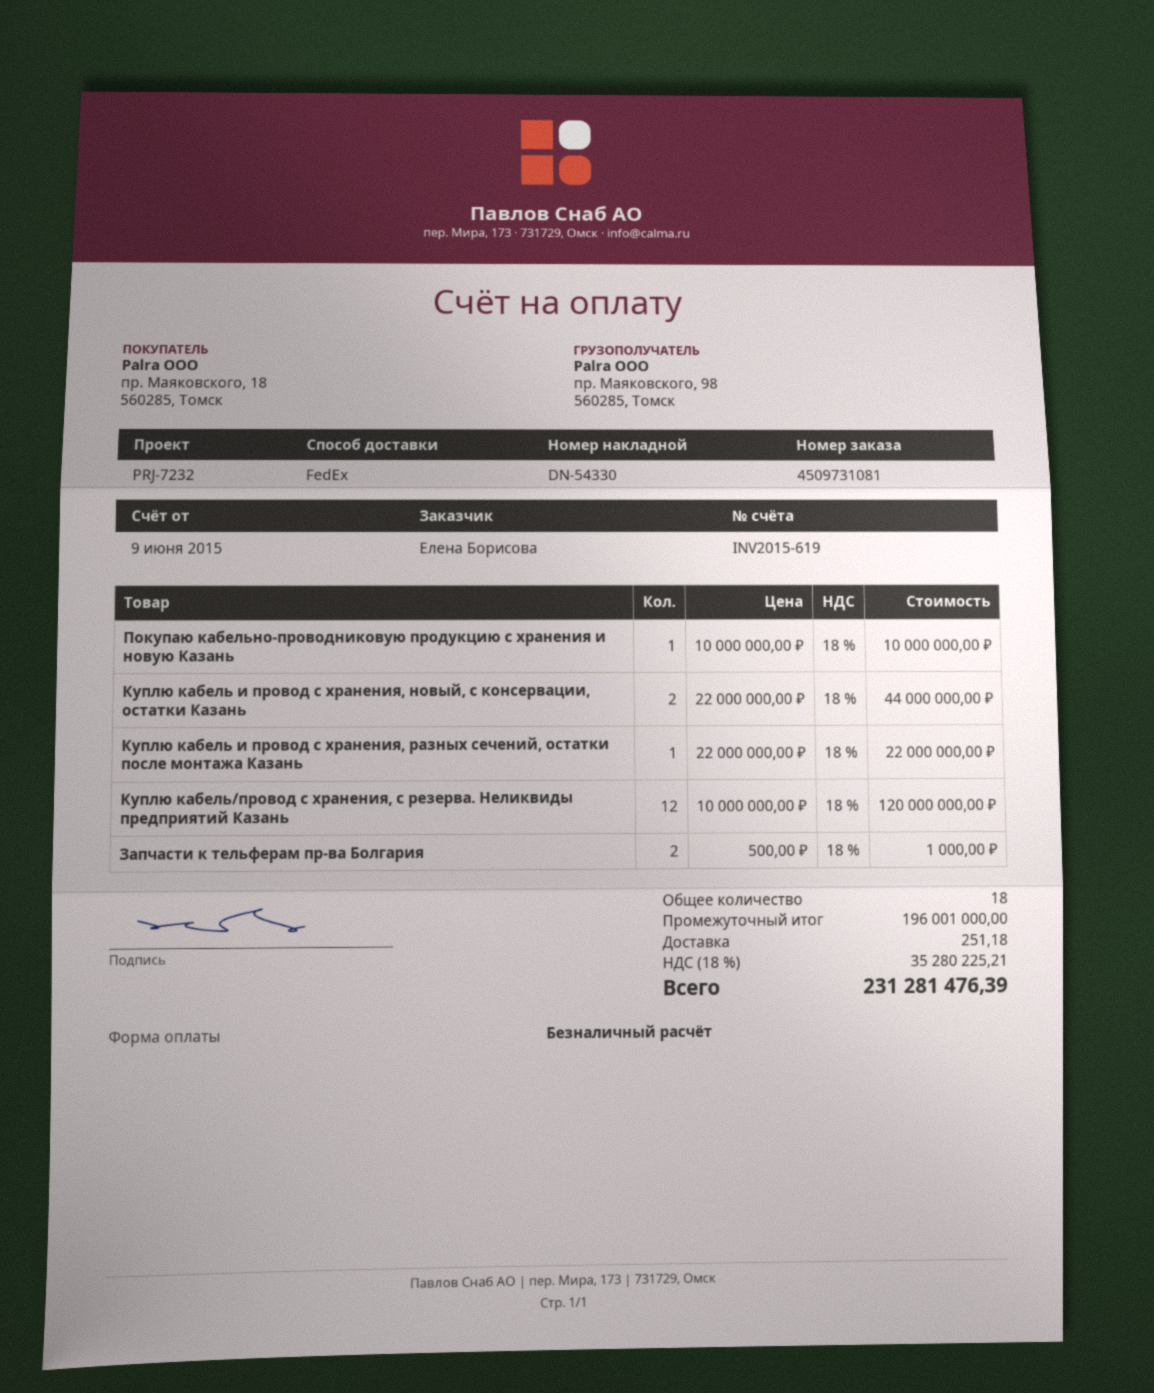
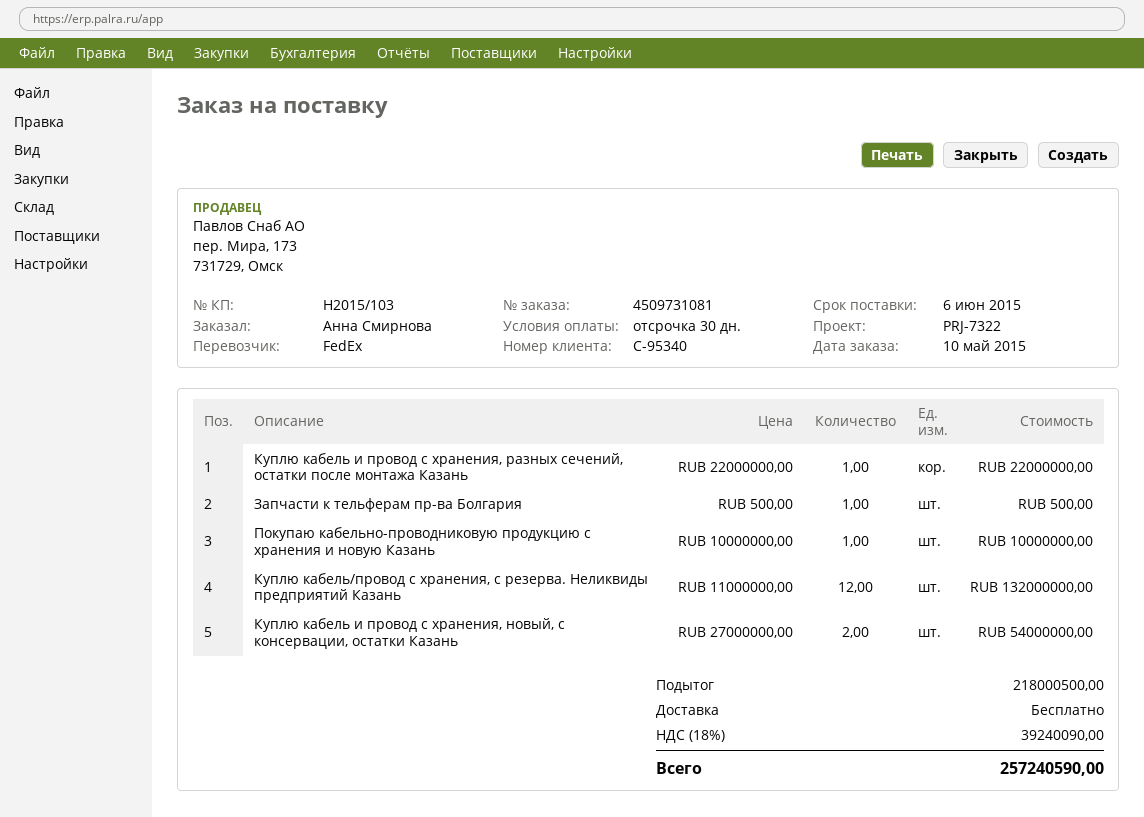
reference: PRJ-7232 -> PRJ-7322
ordered by: Елена Борисова -> Анна Смирнова
Куплю кабель и провод с хранения, новый, с консервации, остатки Казань: 2 x 22000000.00 = 44000000.00 -> 2 x 27000000.00 = 54000000.00
Куплю кабель/провод с хранения, с резерва. Неликвиды предприятий Казань: 12 x 10000000.00 = 120000000.00 -> 12 x 11000000.00 = 132000000.00
Запчасти к тельферам пр-ва Болгария: 2 x 500.00 = 1000.00 -> 1 x 500.00 = 500.00
subtotal: 196001000.00 -> 218000500.00
shipping: 251.18 -> 0.00
tax: 18% = 35280225.21 -> 18% = 39240090.00
total: 231281476.39 -> 257240590.00

